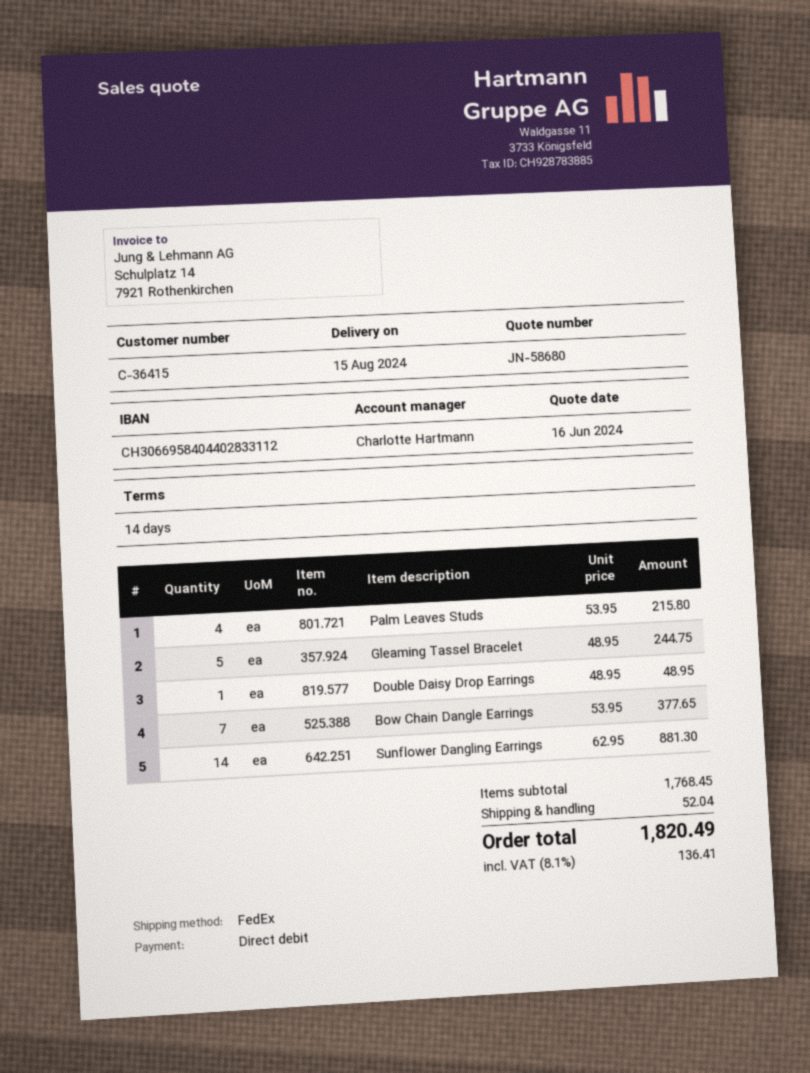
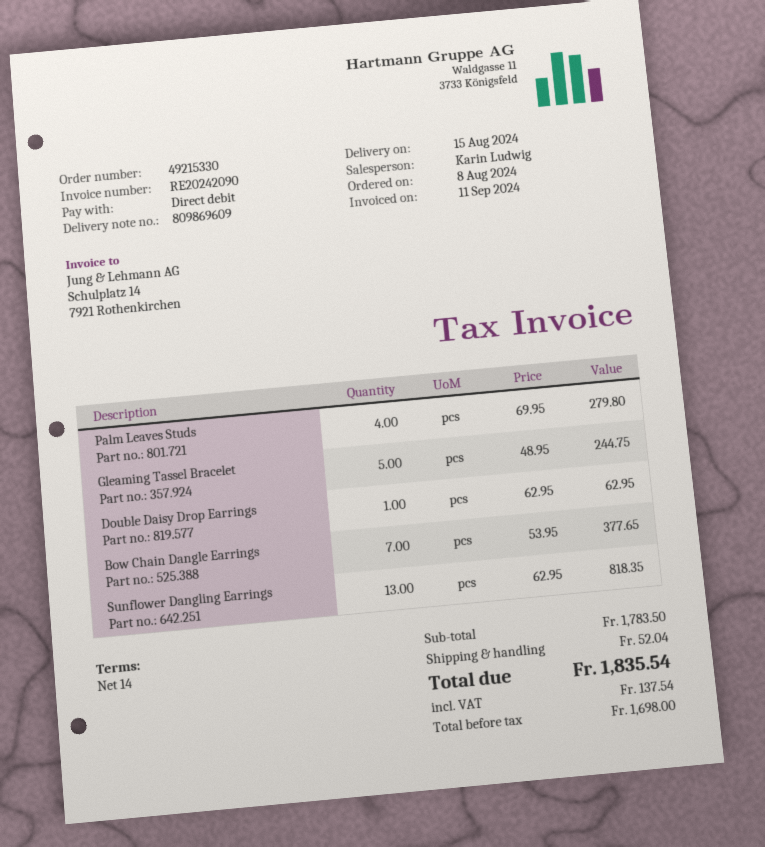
sales rep: Charlotte Hartmann -> Karin Ludwig
Palm Leaves Studs: 4 x 53.95 = 215.80 -> 4 x 69.95 = 279.80
Double Daisy Drop Earrings: 1 x 48.95 = 48.95 -> 1 x 62.95 = 62.95
Sunflower Dangling Earrings: 14 x 62.95 = 881.30 -> 13 x 62.95 = 818.35
subtotal: 1768.45 -> 1783.50
tax: 136.41 -> 137.54
total: 1820.49 -> 1835.54

